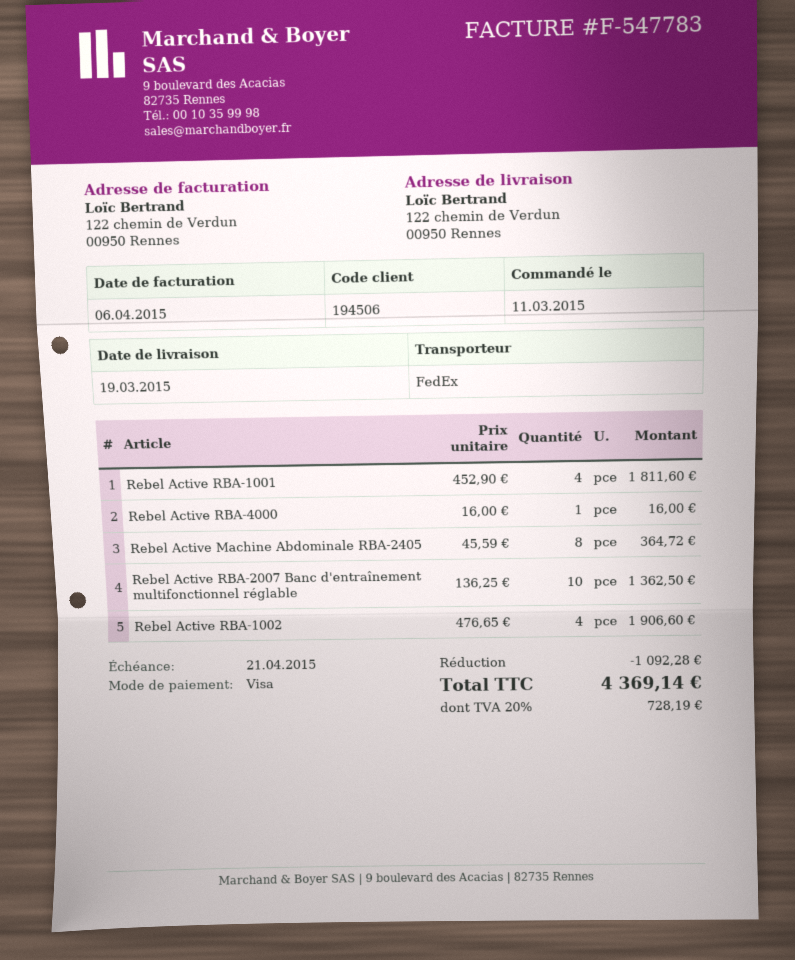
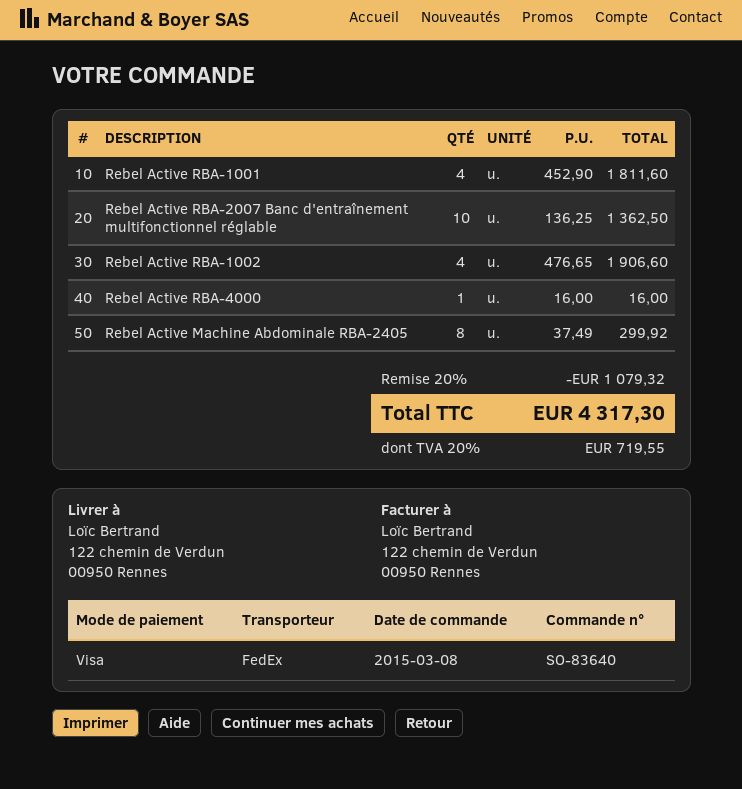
order date: 2015-03-11 -> 2015-03-08
Rebel Active Machine Abdominale RBA-2405: 8 x 45.59 = 364.72 -> 8 x 37.49 = 299.92
discount: 1092.28 -> 1079.32
tax: 20% = 728.19 -> 20% = 719.55
total: 4369.14 -> 4317.30

